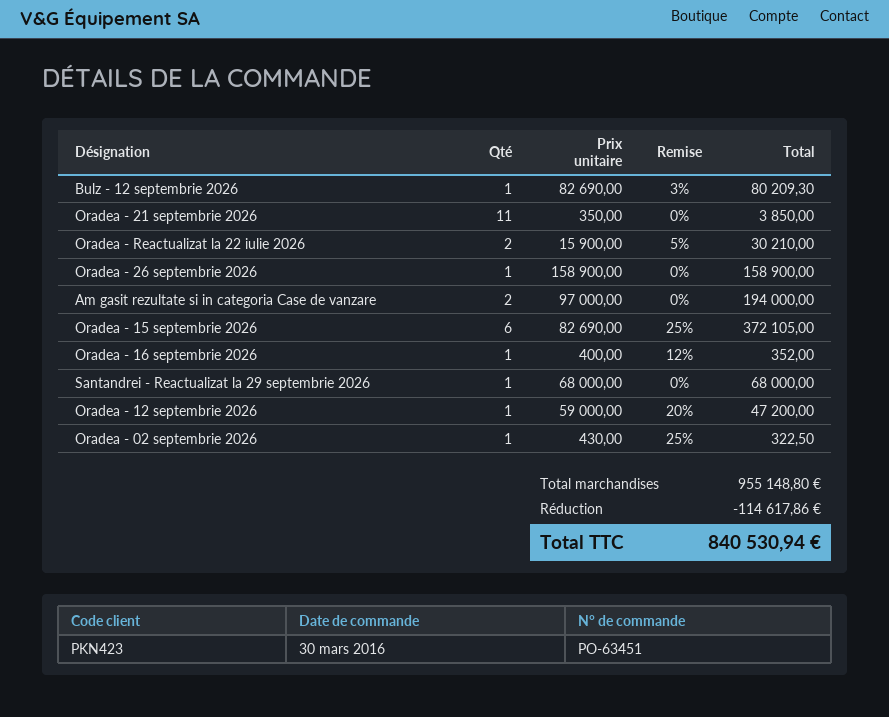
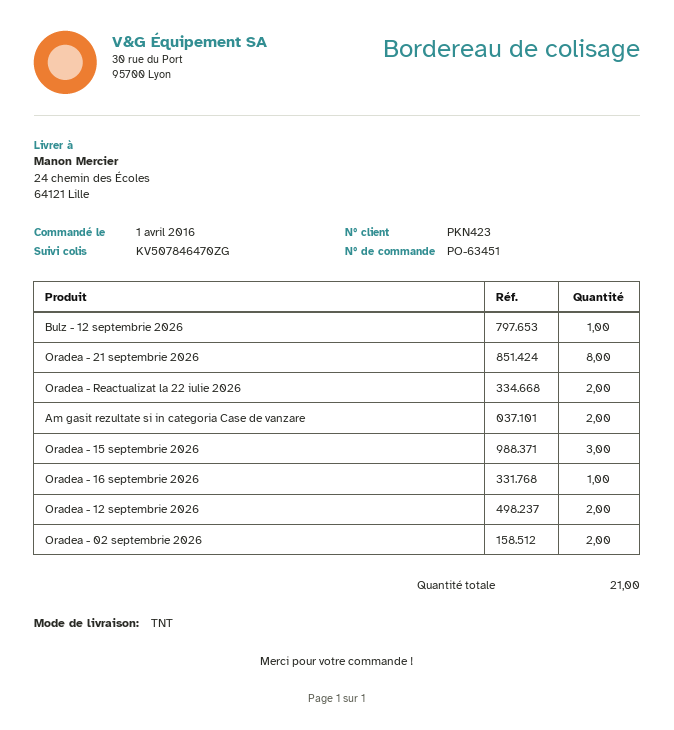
order date: 2016-03-30 -> 2016-04-01
Oradea - 21 septembrie 2026: 11 -> 8
Oradea - 26 septembrie 2026: 1 -> none
Oradea - 15 septembrie 2026: 6 -> 3
Santandrei - Reactualizat la 29 septembrie 2026: 1 -> none
Oradea - 12 septembrie 2026: 1 -> 2
Oradea - 02 septembrie 2026: 1 -> 2

